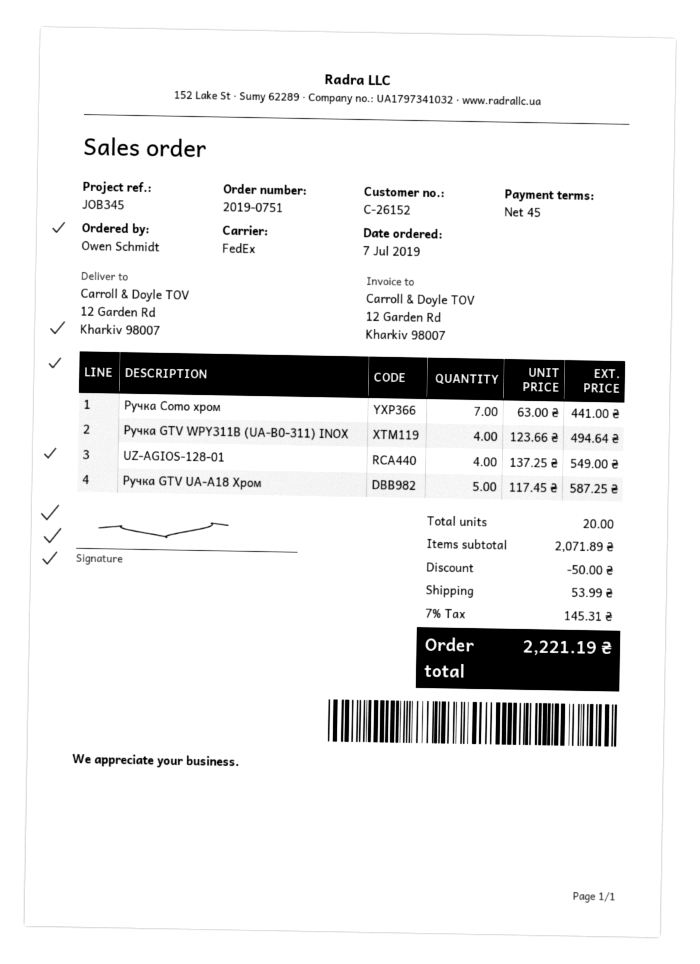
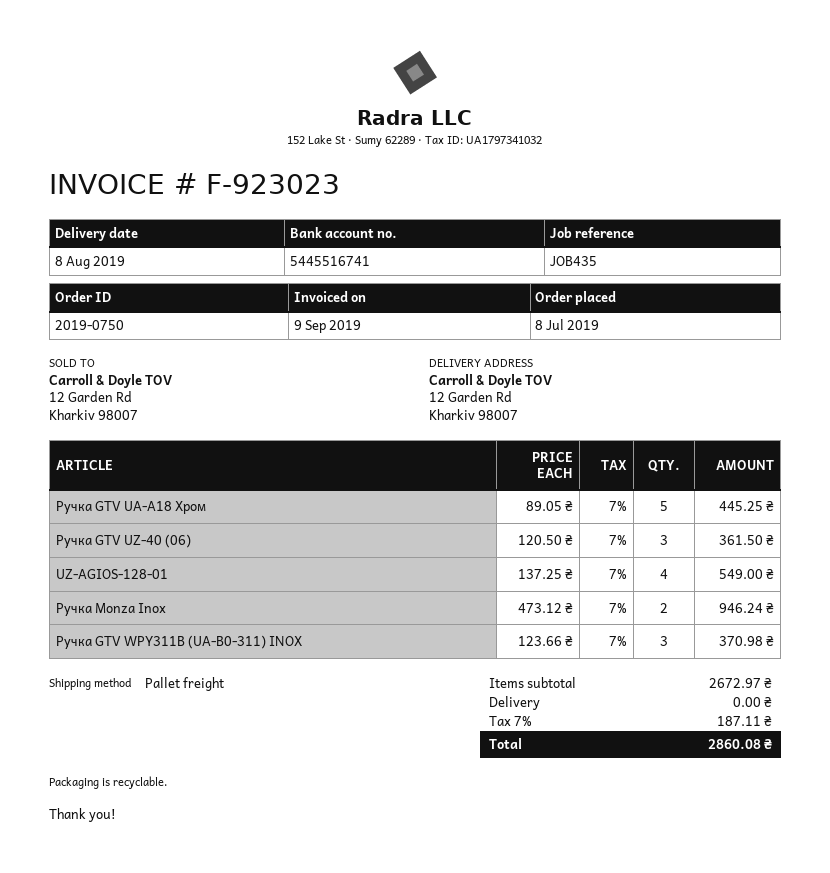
order number: 2019-0751 -> 2019-0750
order date: 2019-07-07 -> 2019-07-08
reference: JOB345 -> JOB435
shipping method: FedEx -> pallet freight
Ручка Como хром: 7 x 63.00 = 441.00 -> none
Ручка GTV WPY311B (UA-B0-311) INOX: 4 x 123.66 = 494.64 -> 3 x 123.66 = 370.98
Ручка GTV UA-A18 Хром: 5 x 117.45 = 587.25 -> 5 x 89.05 = 445.25
Ручка GTV UZ-40 (06): none -> 3 x 120.50 = 361.50
Ручка Monza Inox: none -> 2 x 473.12 = 946.24
subtotal: 2071.89 -> 2672.97
discount: 50.00 -> none
shipping: 53.99 -> 0.00
tax: 7% = 145.31 -> 7% = 187.11
total: 2221.19 -> 2860.08

